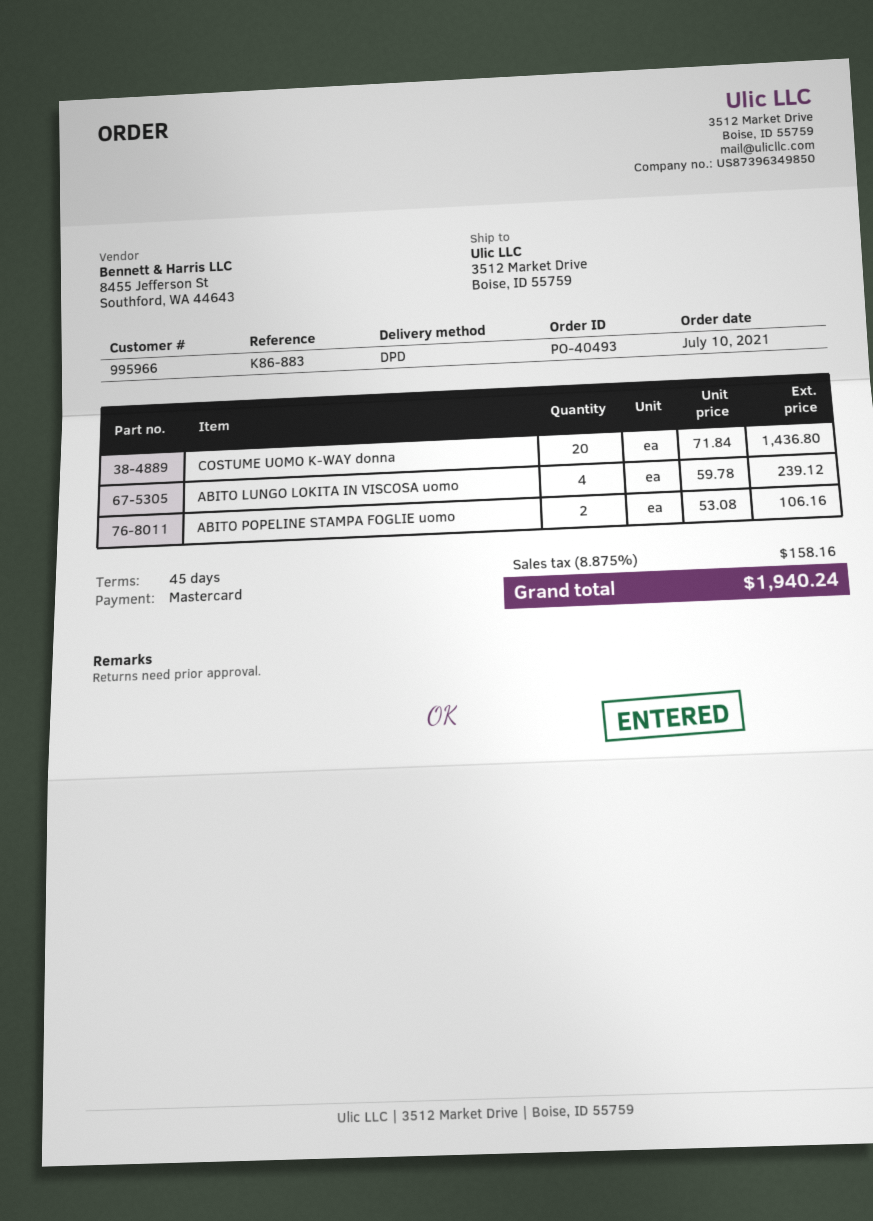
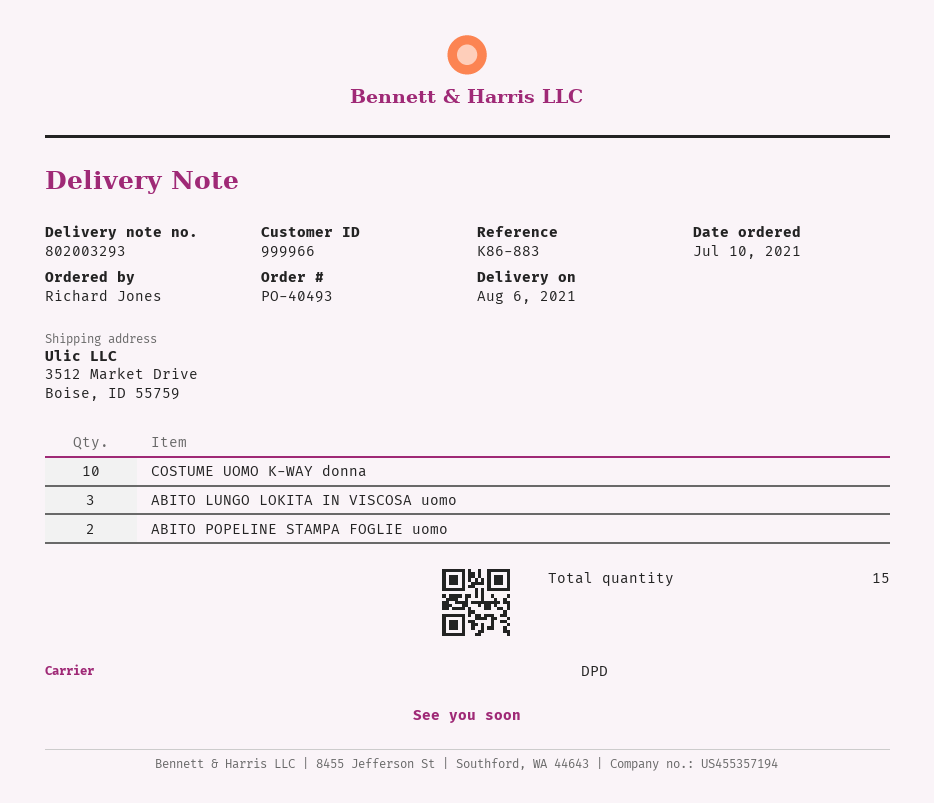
customer number: 995966 -> 999966
COSTUME UOMO K-WAY donna: 20 -> 10
ABITO LUNGO LOKITA IN VISCOSA uomo: 4 -> 3

